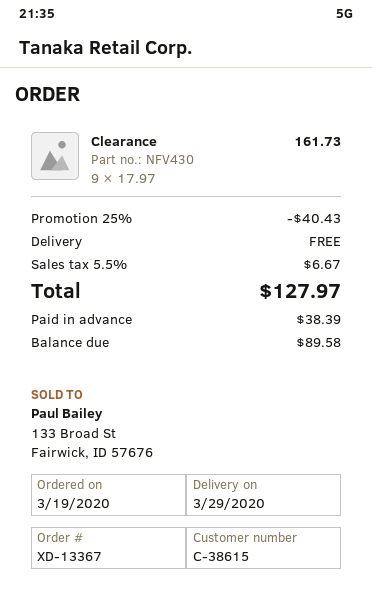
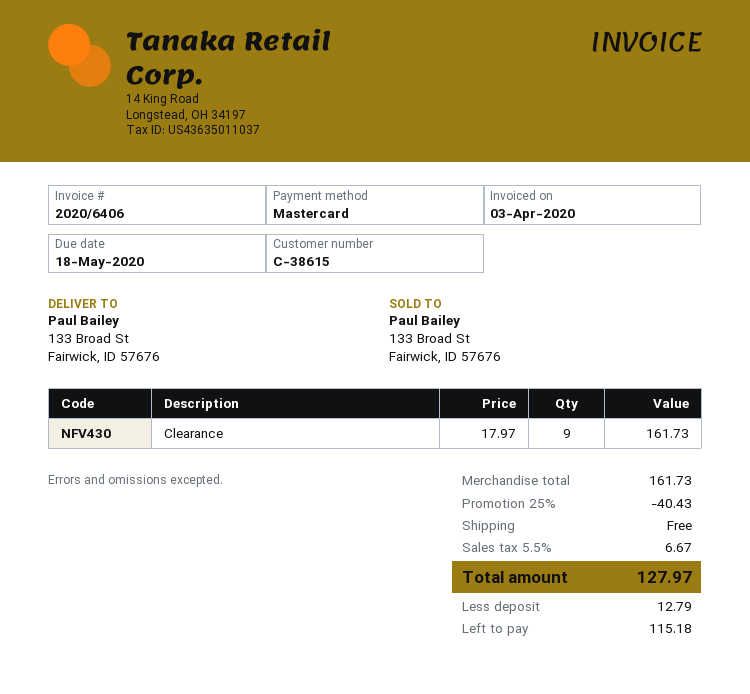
deposit: 38.39 -> 12.79
balance: 89.58 -> 115.18

